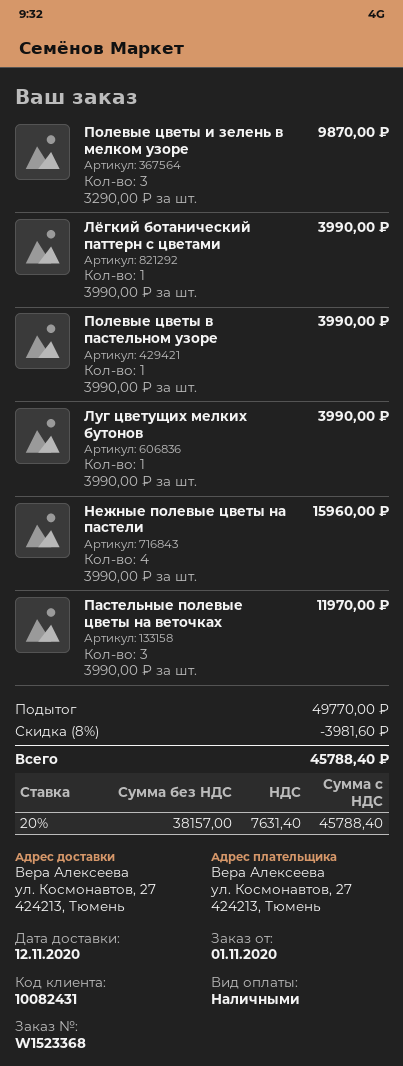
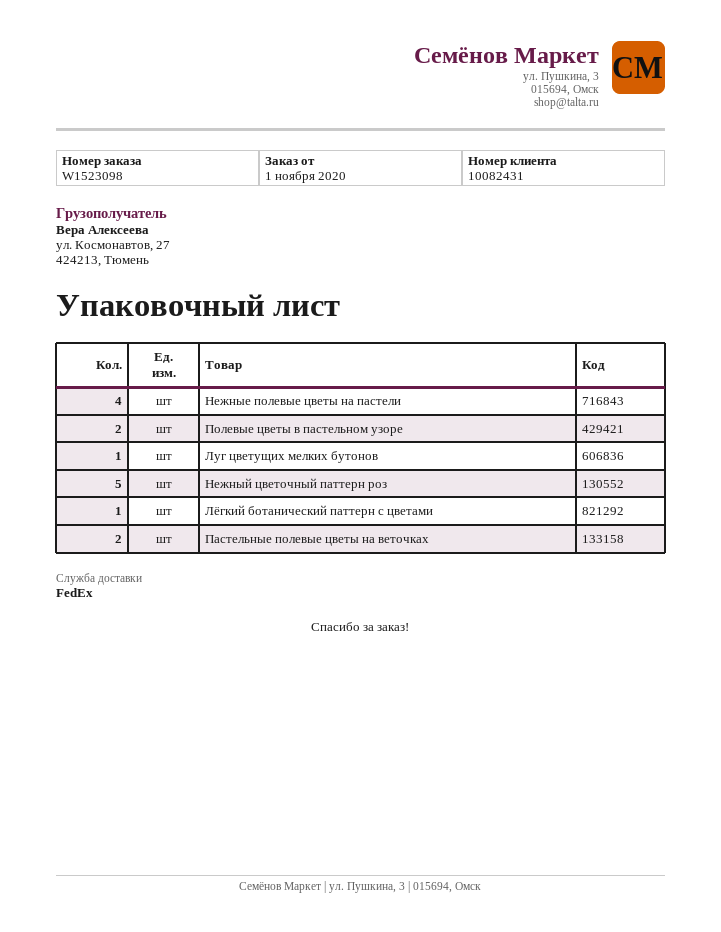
order number: W1523368 -> W1523098
Полевые цветы и зелень в мелком узоре: 3 -> none
Полевые цветы в пастельном узоре: 1 -> 2
Пастельные полевые цветы на веточках: 3 -> 2
Нежный цветочный паттерн роз: none -> 5

